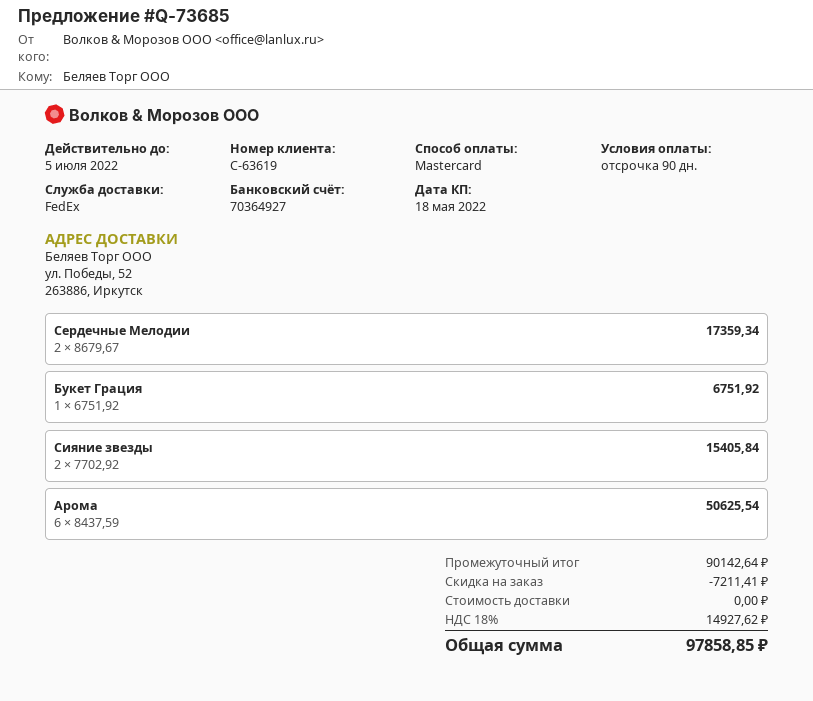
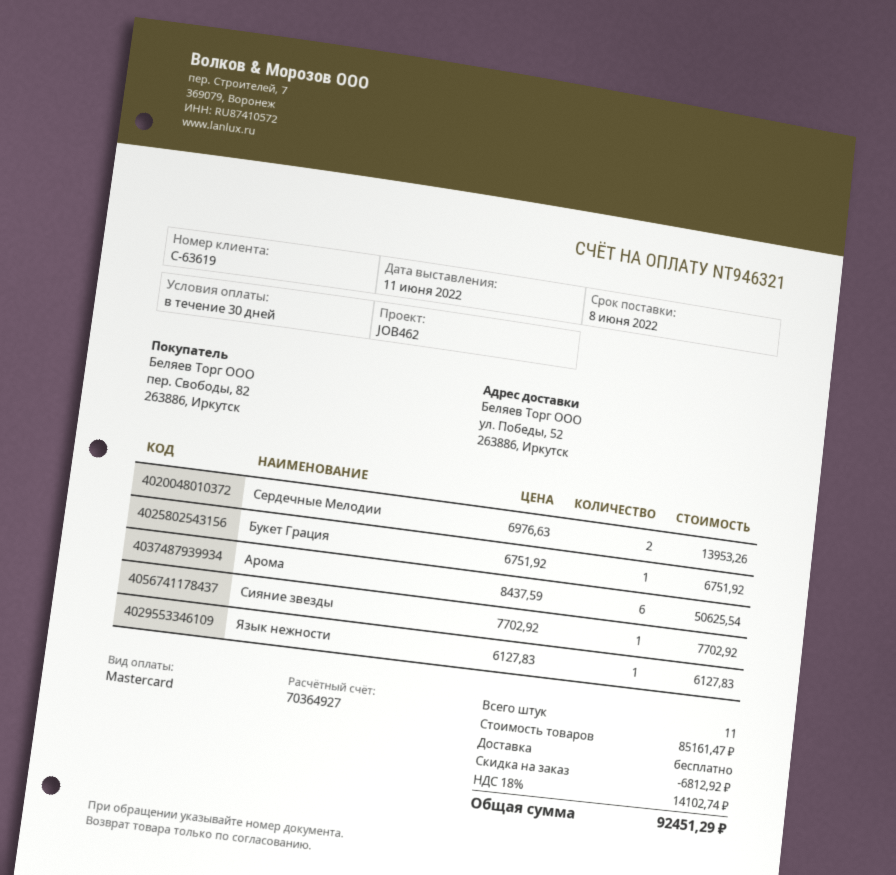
payment terms: 90 days -> 30 days
Сердечные Мелодии: 2 x 8679.67 = 17359.34 -> 2 x 6976.63 = 13953.26
Сияние звезды: 2 x 7702.92 = 15405.84 -> 1 x 7702.92 = 7702.92
Язык нежности: none -> 1 x 6127.83 = 6127.83
subtotal: 90142.64 -> 85161.47
discount: 7211.41 -> 6812.92
tax: 18% = 14927.62 -> 18% = 14102.74
total: 97858.85 -> 92451.29

